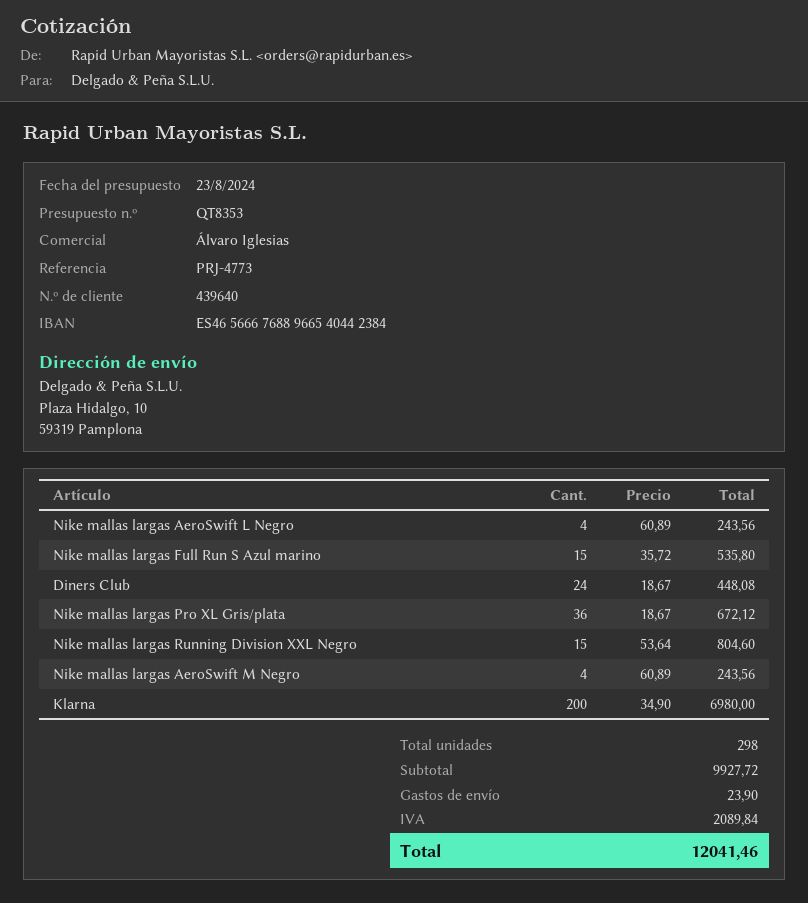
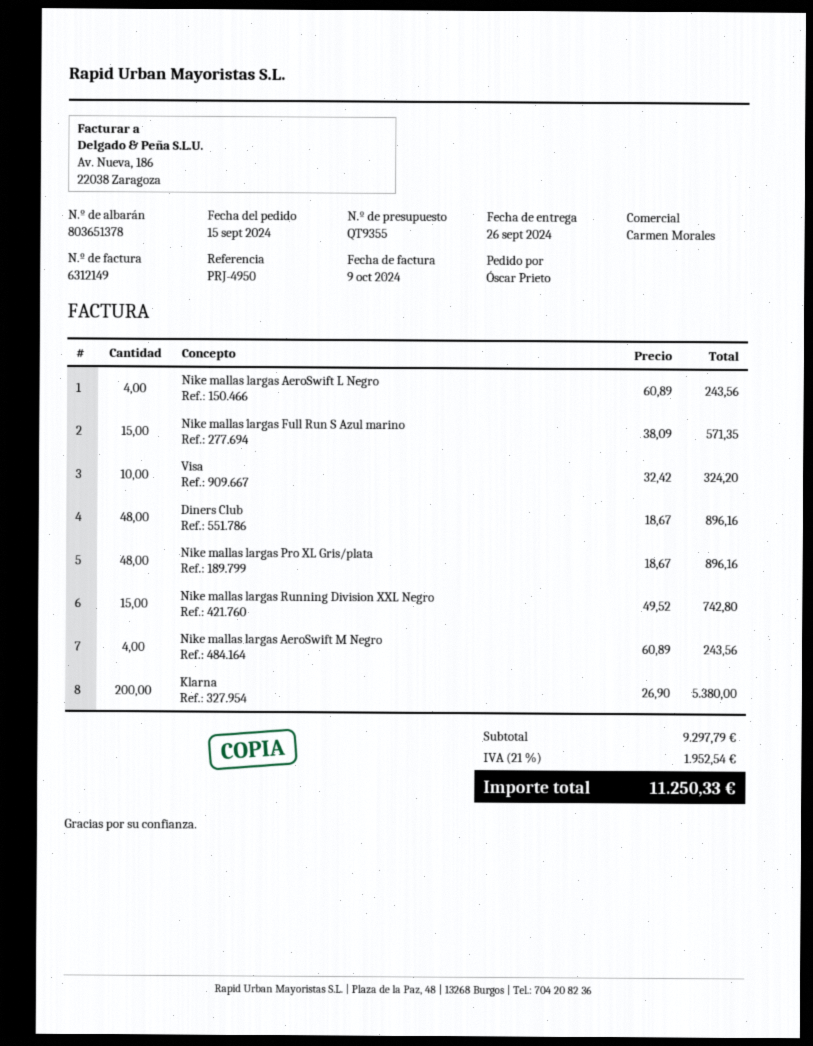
quote number: QT8353 -> QT9355
reference: PRJ-4773 -> PRJ-4950
sales rep: Álvaro Iglesias -> Carmen Morales
Nike mallas largas Full Run S Azul marino: 15 x 35.72 = 535.80 -> 15 x 38.09 = 571.35
Diners Club: 24 x 18.67 = 448.08 -> 48 x 18.67 = 896.16
Nike mallas largas Pro XL Gris/plata: 36 x 18.67 = 672.12 -> 48 x 18.67 = 896.16
Nike mallas largas Running Division XXL Negro: 15 x 53.64 = 804.60 -> 15 x 49.52 = 742.80
Klarna: 200 x 34.90 = 6980.00 -> 200 x 26.90 = 5380.00
Visa: none -> 10 x 32.42 = 324.20
subtotal: 9927.72 -> 9297.79
shipping: 23.90 -> none
tax: 2089.84 -> 1952.54
total: 12041.46 -> 11250.33

